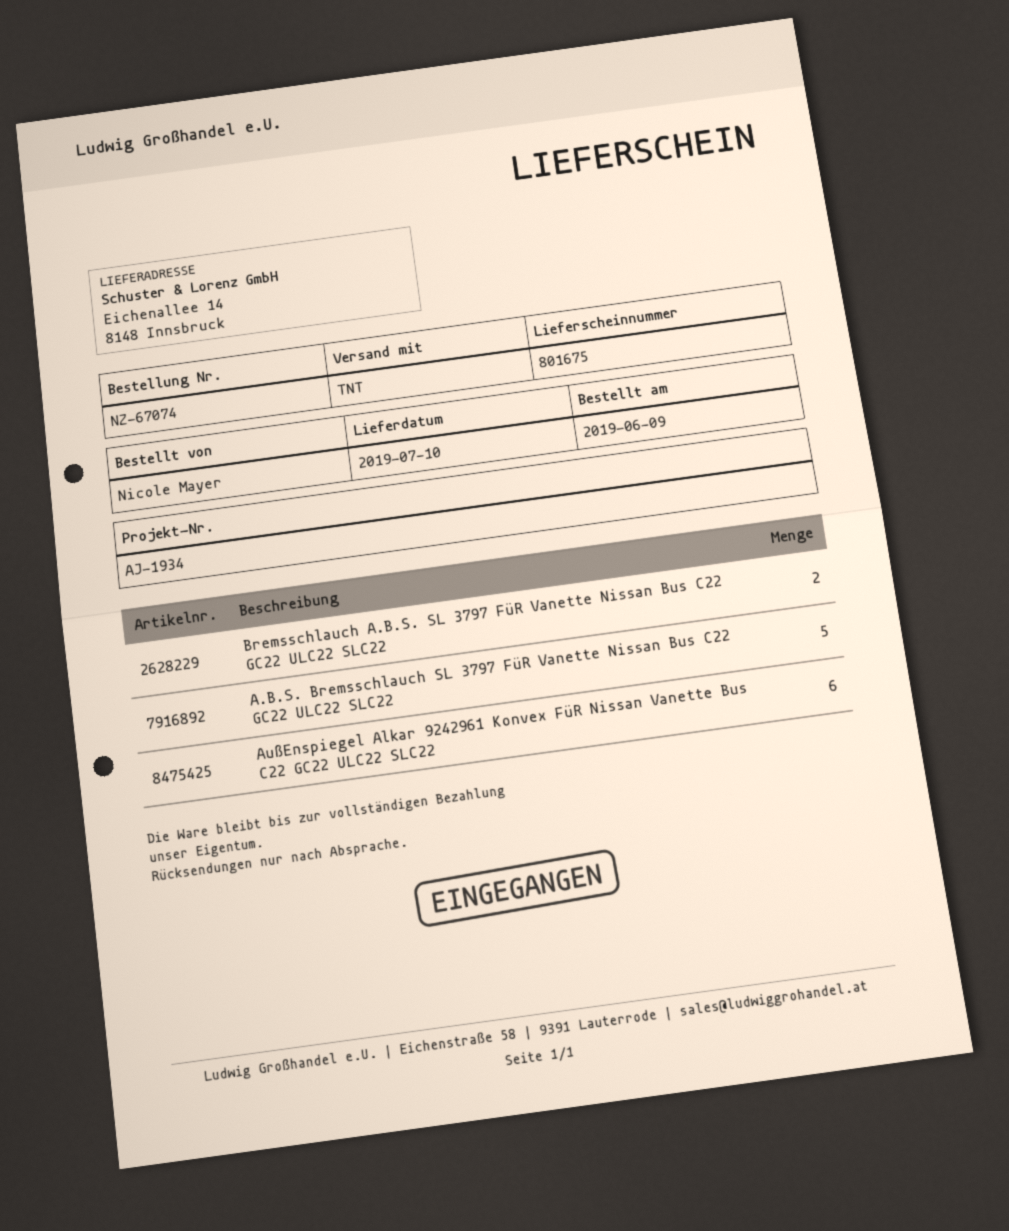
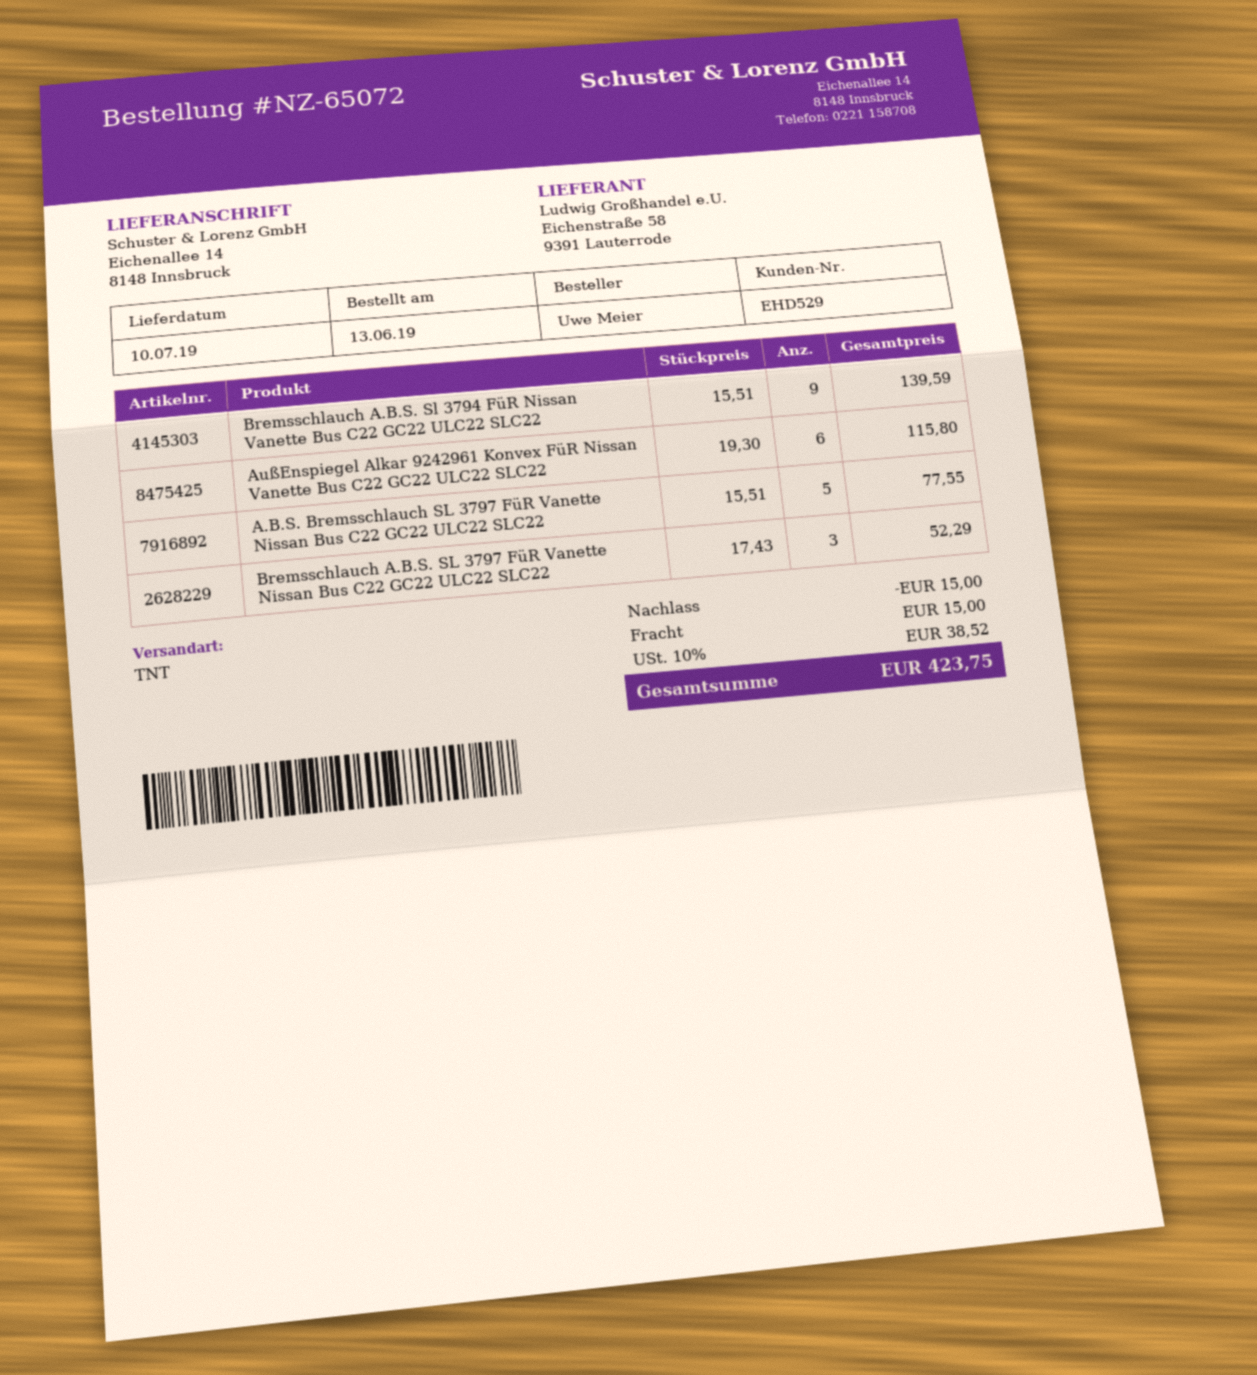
order number: NZ-67074 -> NZ-65072
order date: 2019-06-09 -> 2019-06-13
ordered by: Nicole Mayer -> Uwe Meier
Bremsschlauch A.B.S. SL 3797 FüR Vanette Nissan Bus C22 GC22 ULC22 SLC22: 2 -> 3
Bremsschlauch A.B.S. Sl 3794 FüR Nissan Vanette Bus C22 GC22 ULC22 SLC22: none -> 9

